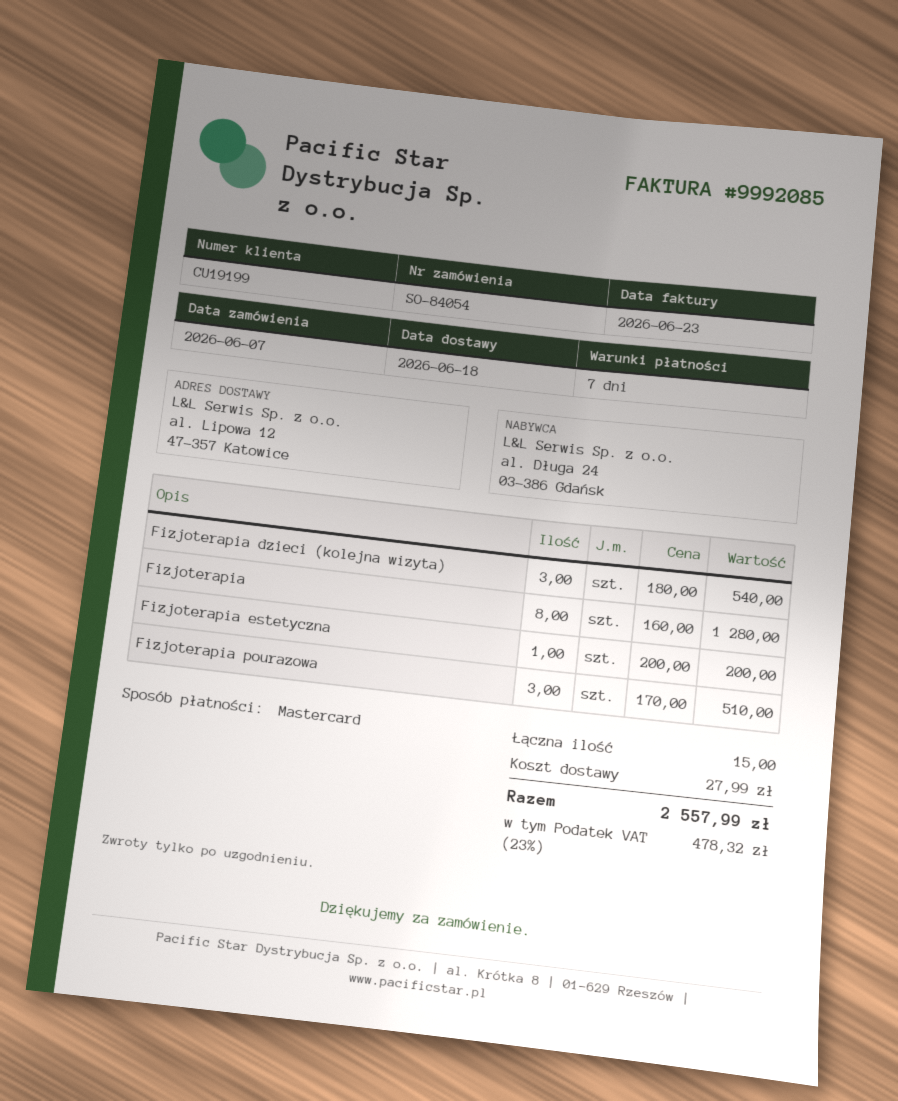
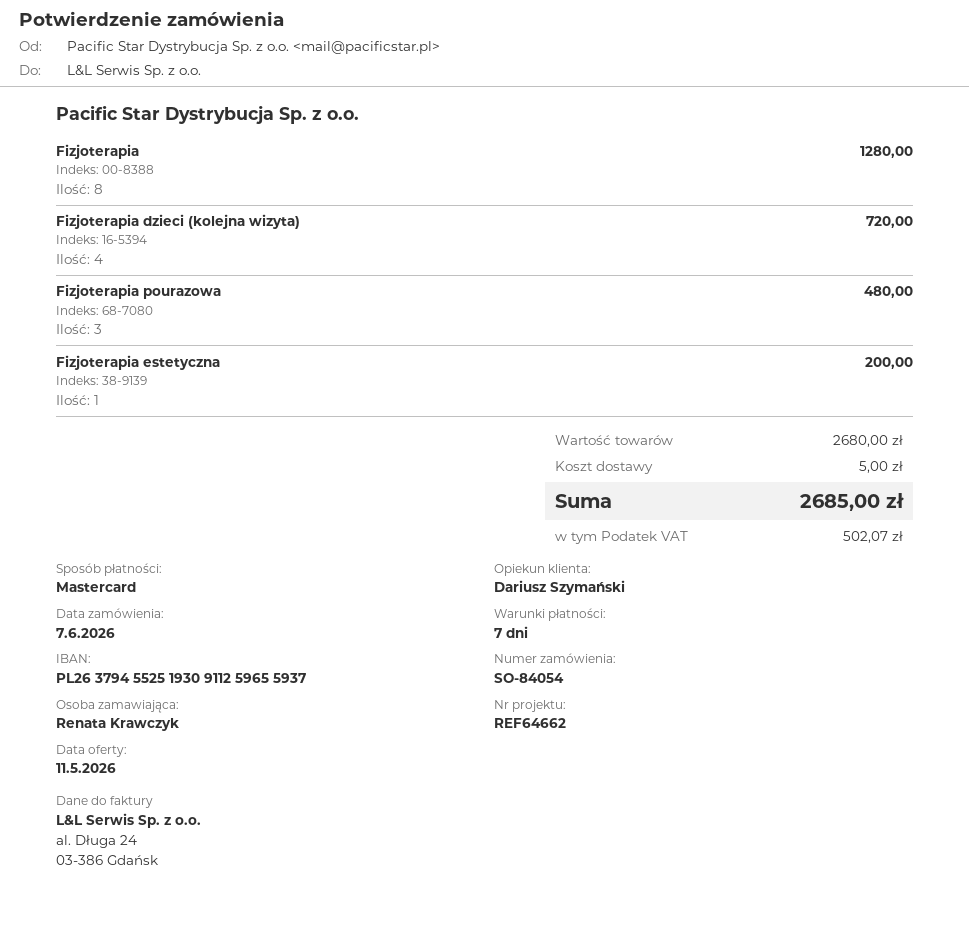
Fizjoterapia dzieci (kolejna wizyta): 3 for 540.00 -> 4 for 720.00
Fizjoterapia pourazowa: 3 for 510.00 -> 3 for 480.00
shipping: 27.99 -> 5.00
tax: 478.32 -> 502.07
total: 2557.99 -> 2685.00

